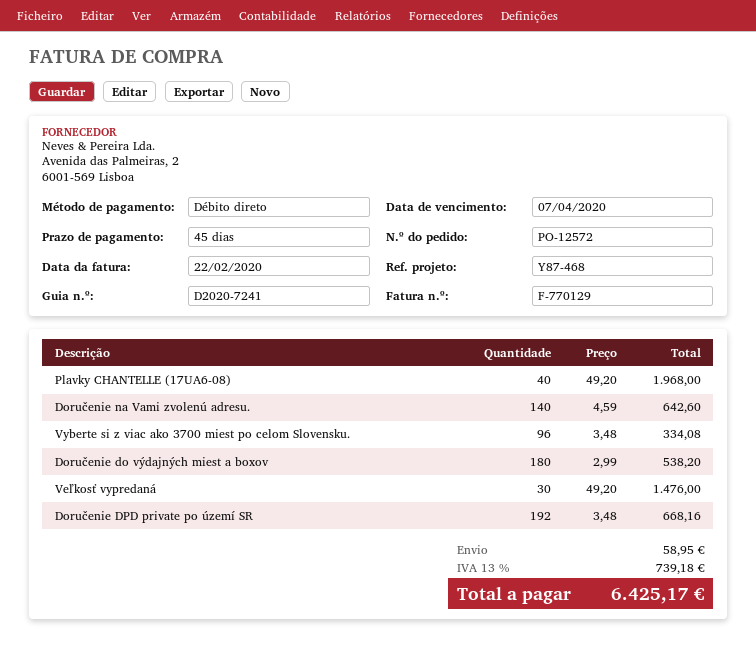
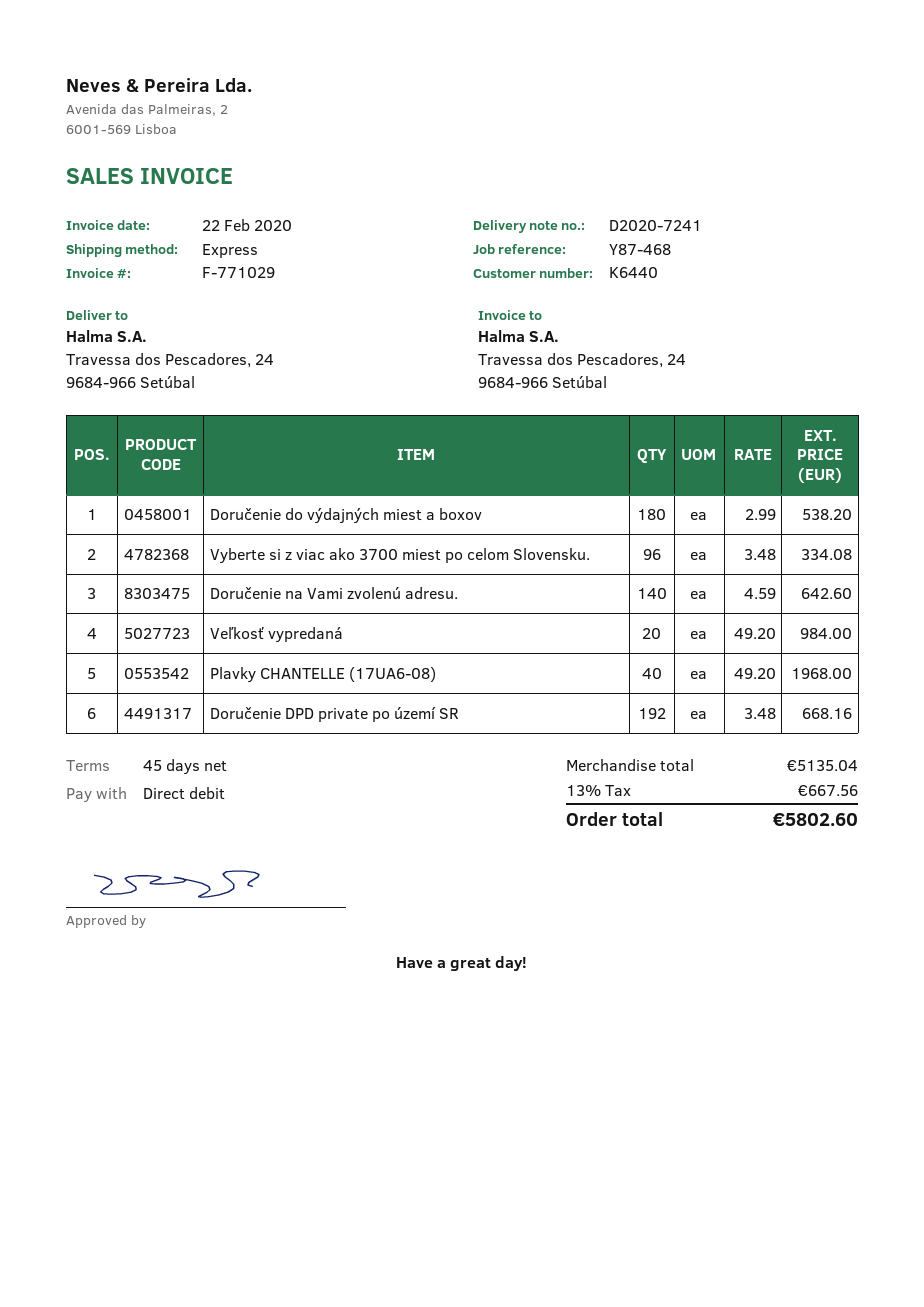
invoice number: F-770129 -> F-771029
Veľkosť vypredaná: 30 x 49.20 = 1476.00 -> 20 x 49.20 = 984.00
shipping: 58.95 -> none
tax: 13% = 739.18 -> 13% = 667.56
total: 6425.17 -> 5802.60

